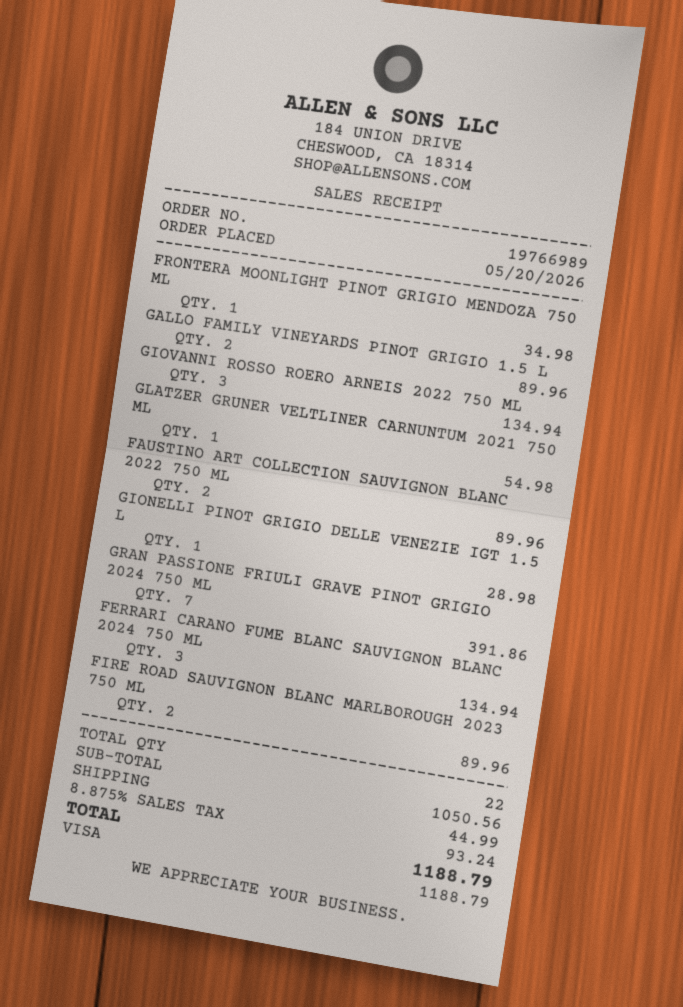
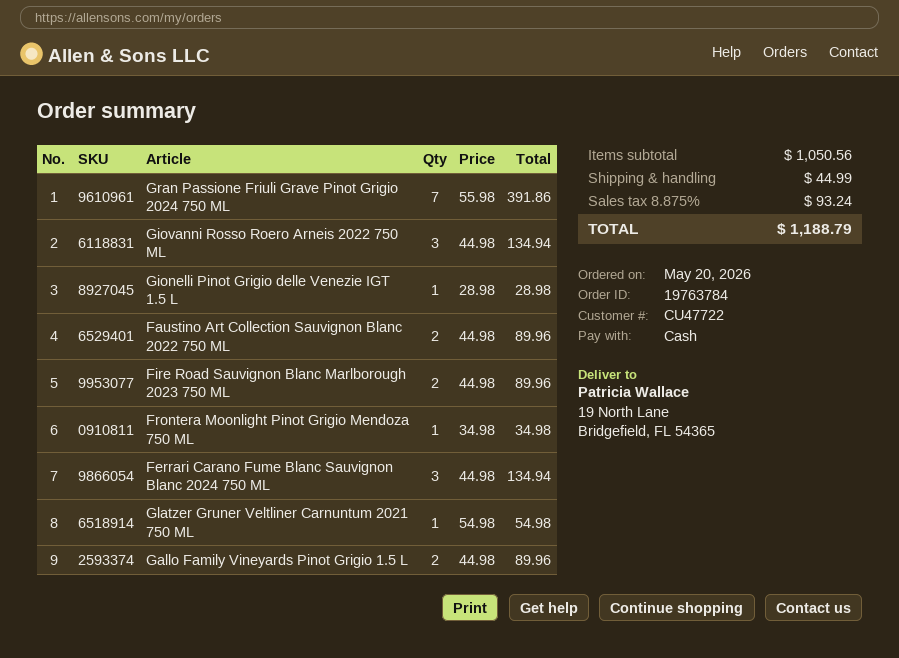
order number: 19766989 -> 19763784
payment method: Visa -> cash

